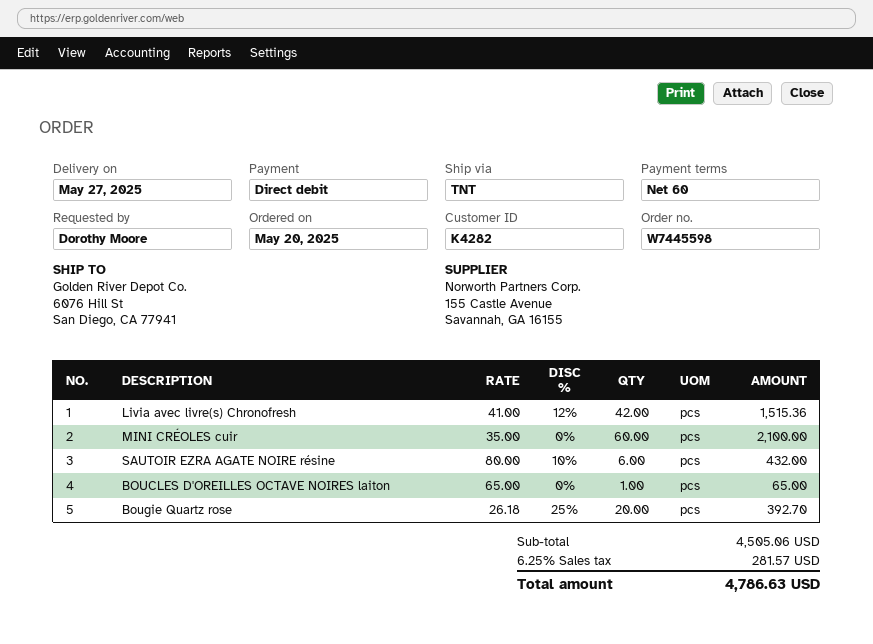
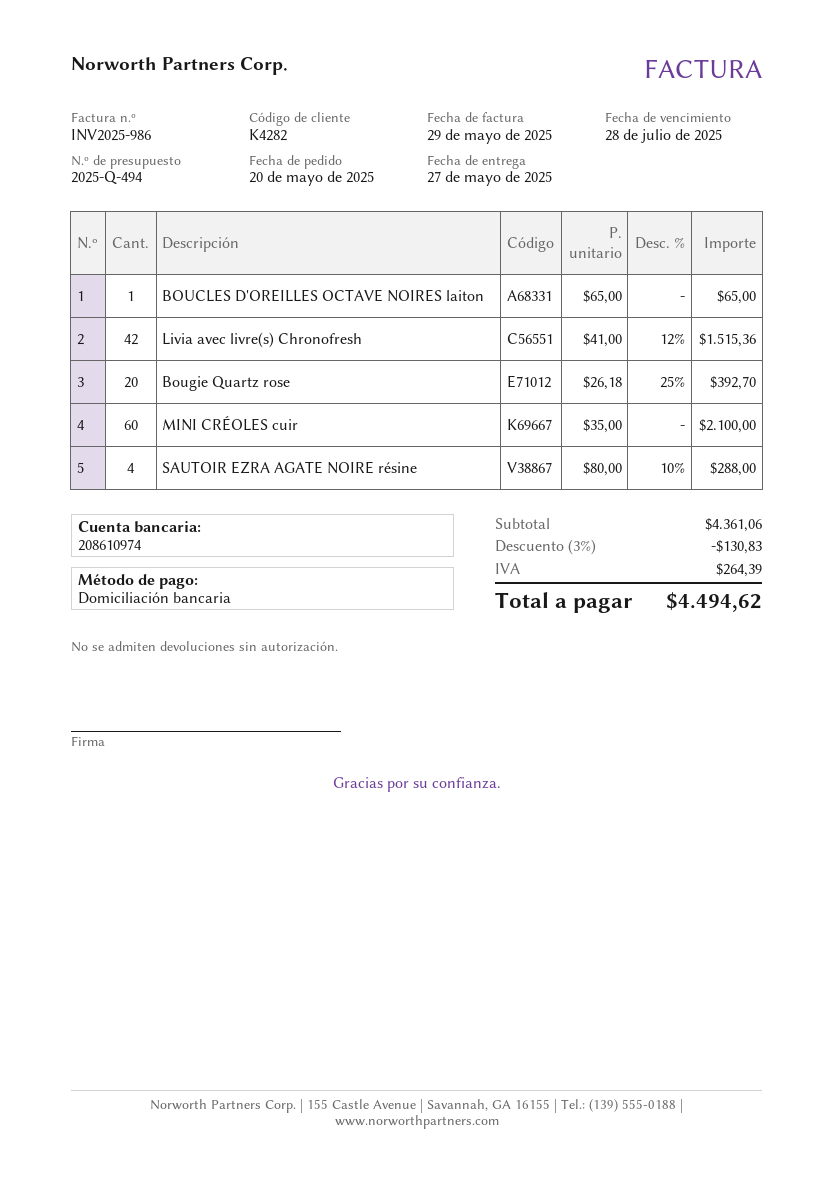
SAUTOIR EZRA AGATE NOIRE résine: 6 x 80.00 - 10% = 432.00 -> 4 x 80.00 - 10% = 288.00
subtotal: 4505.06 -> 4361.06
discount: none -> 3% = 130.83
tax: 281.57 -> 264.39
total: 4786.63 -> 4494.62

